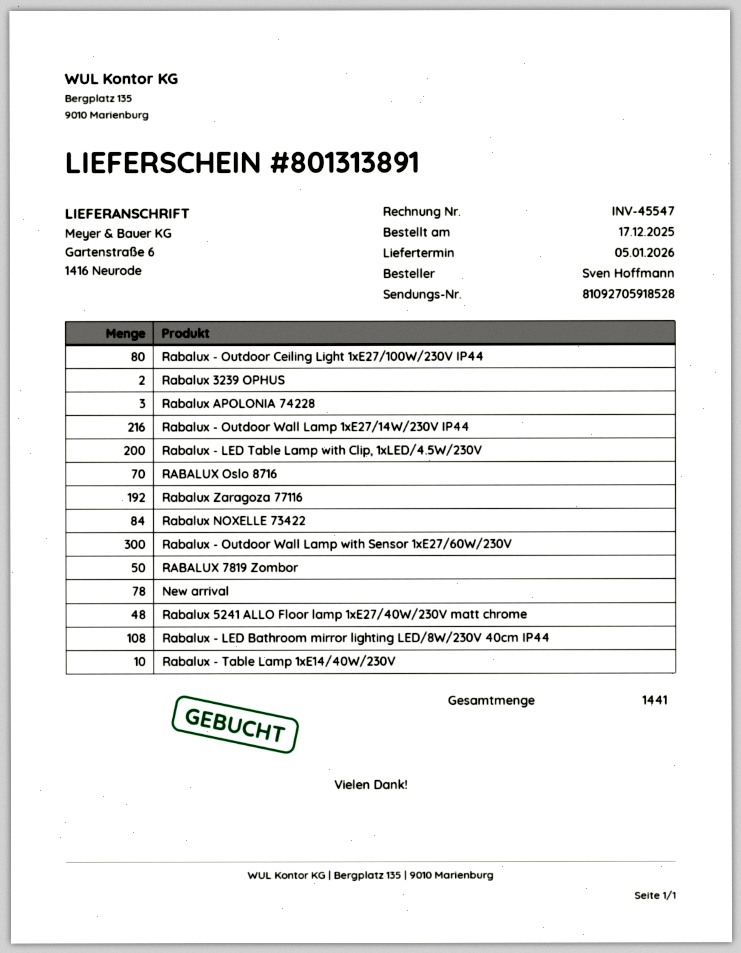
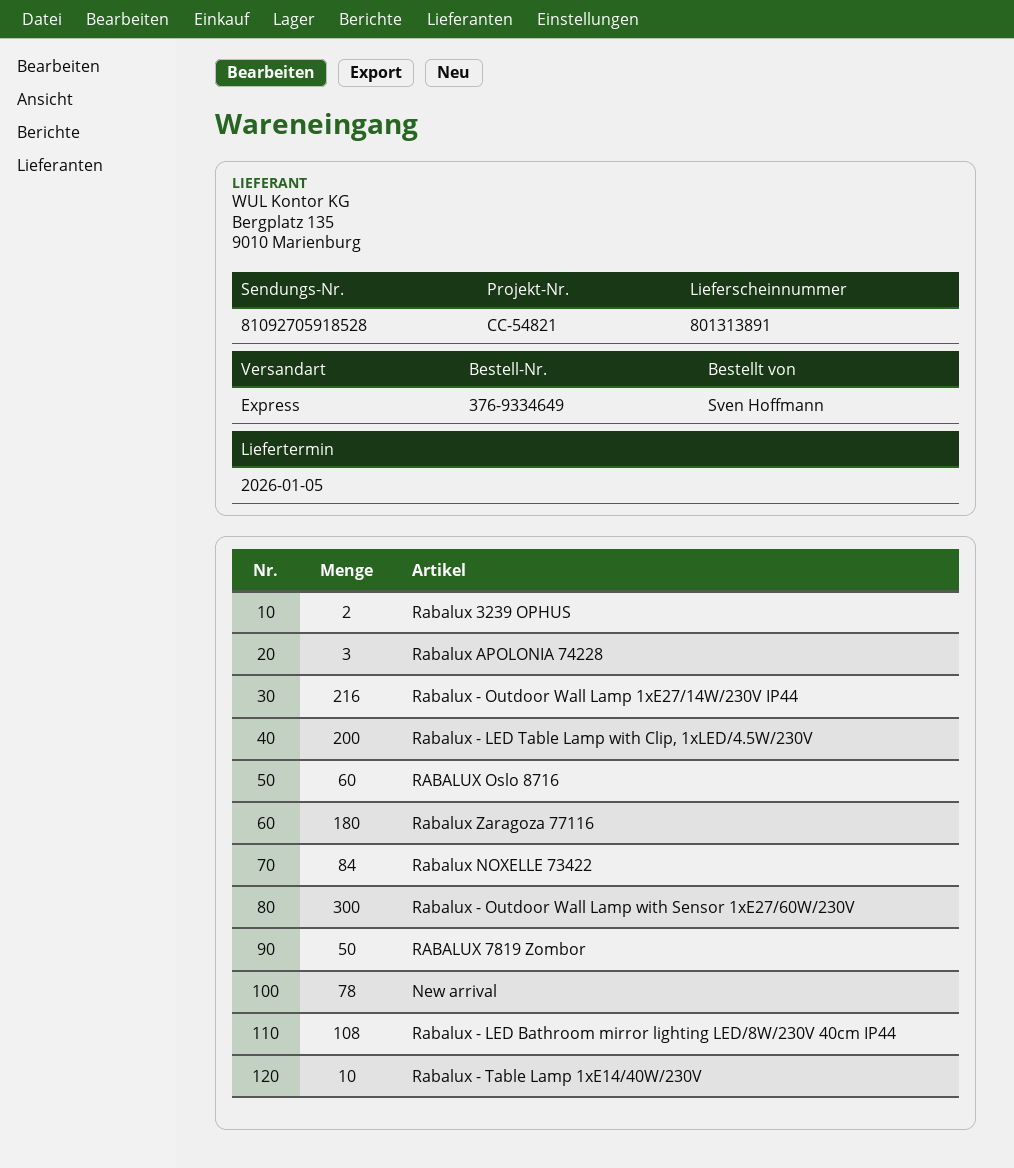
Rabalux - Outdoor Ceiling Light 1xE27/100W/230V IP44: 80 -> none
RABALUX Oslo 8716: 70 -> 60
Rabalux Zaragoza 77116: 192 -> 180
Rabalux 5241 ALLO Floor lamp 1xE27/40W/230V matt chrome: 48 -> none

